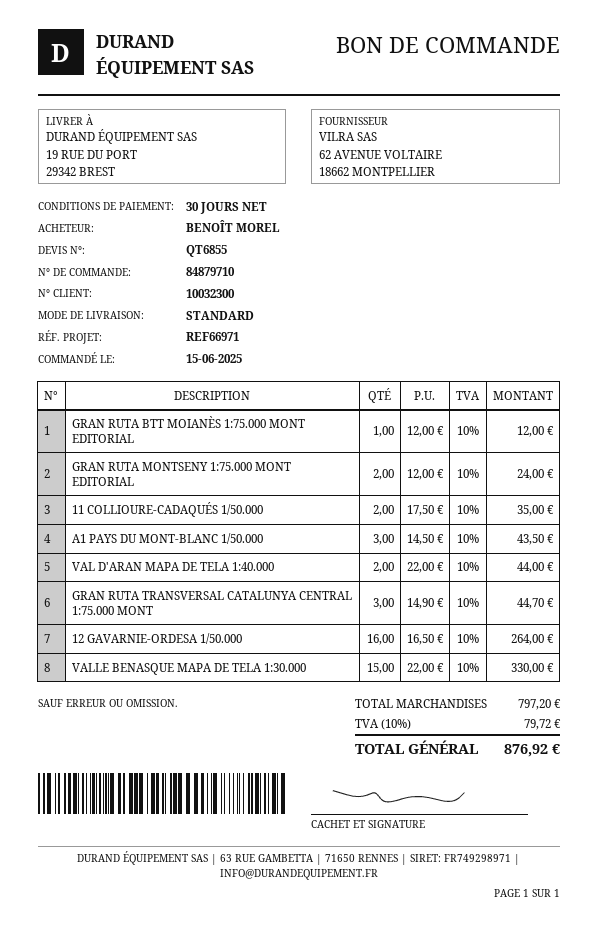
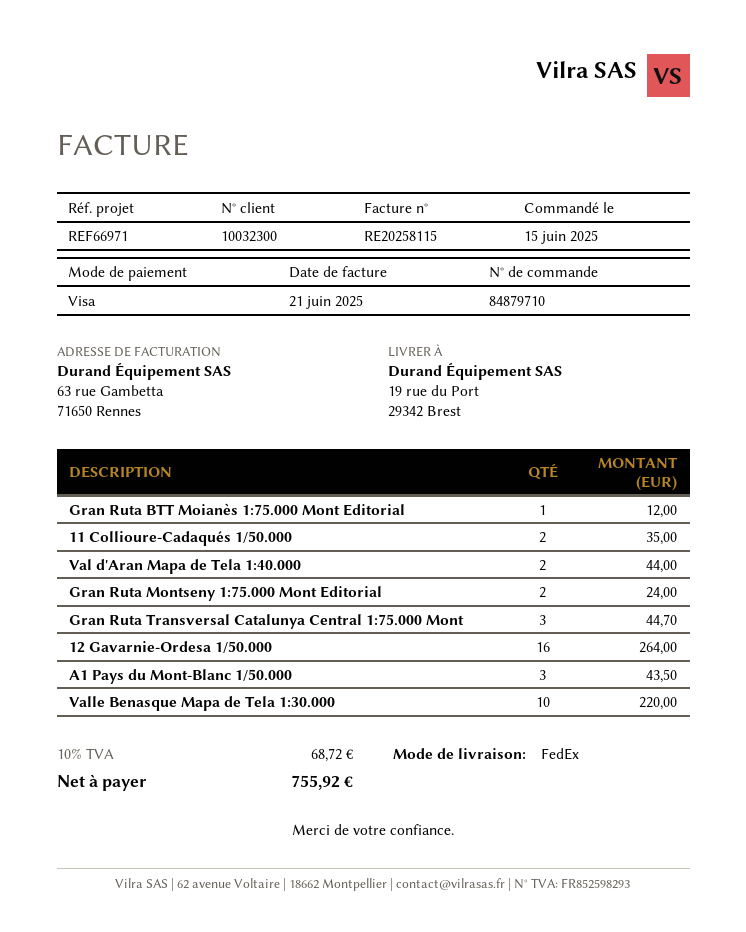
shipping method: standard -> FedEx
VALLE BENASQUE MAPA DE TELA 1:30.000: 15 for 330.00 -> 10 for 220.00
tax: 10% = 79.72 -> 10% = 68.72
total: 876.92 -> 755.92

